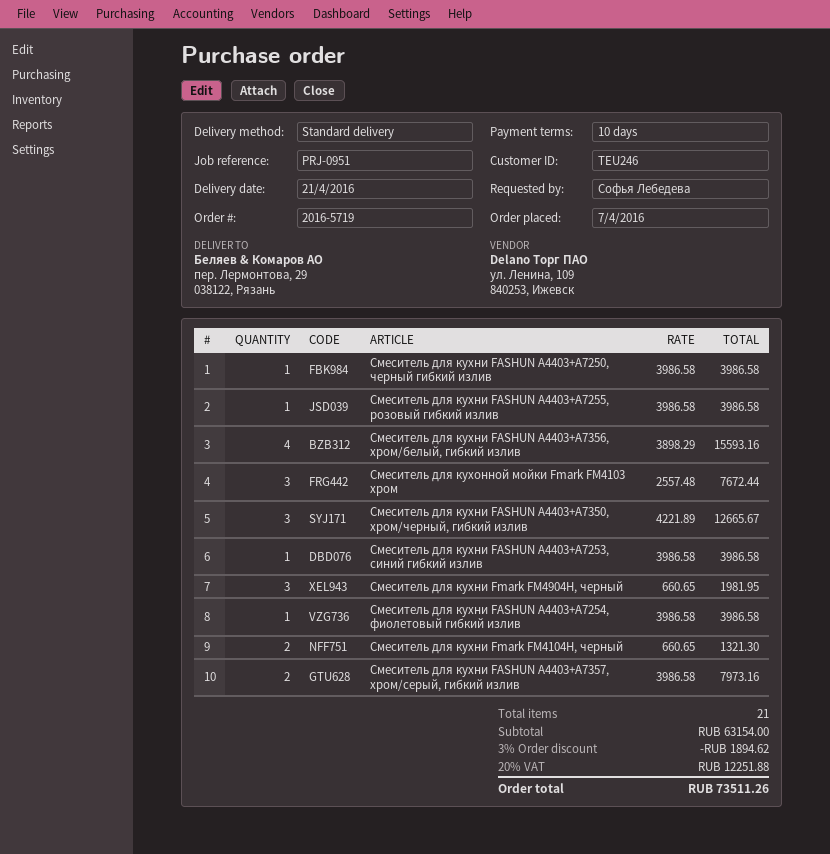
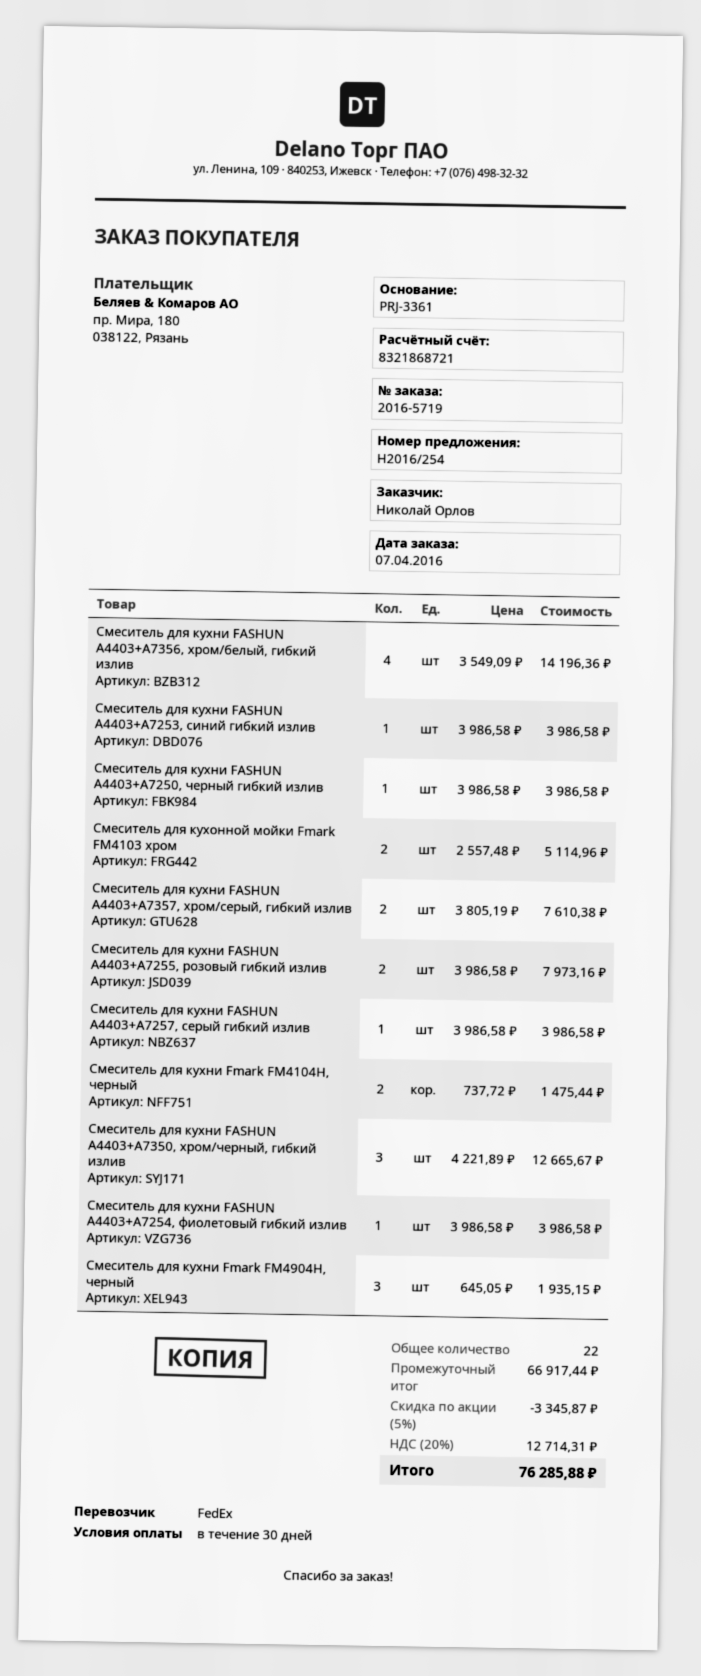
payment terms: 10 days -> 30 days
reference: PRJ-0951 -> PRJ-3361
ordered by: Софья Лебедева -> Николай Орлов
shipping method: standard -> FedEx
Смеситель для кухни FASHUN A4403+A7255, розовый гибкий излив: 1 x 3986.58 = 3986.58 -> 2 x 3986.58 = 7973.16
Смеситель для кухни FASHUN A4403+A7356, хром/белый, гибкий излив: 4 x 3898.29 = 15593.16 -> 4 x 3549.09 = 14196.36
Смеситель для кухонной мойки Fmark FM4103 хром: 3 x 2557.48 = 7672.44 -> 2 x 2557.48 = 5114.96
Смеситель для кухни Fmark FM4904H, черный: 3 x 660.65 = 1981.95 -> 3 x 645.05 = 1935.15
Смеситель для кухни Fmark FM4104H, черный: 2 x 660.65 = 1321.30 -> 2 x 737.72 = 1475.44
Смеситель для кухни FASHUN A4403+A7357, хром/серый, гибкий излив: 2 x 3986.58 = 7973.16 -> 2 x 3805.19 = 7610.38
Смеситель для кухни FASHUN A4403+A7257, серый гибкий излив: none -> 1 x 3986.58 = 3986.58
total quantity: 21 -> 22
subtotal: 63154.00 -> 66917.44
discount: 3% = 1894.62 -> 5% = 3345.87
tax: 20% = 12251.88 -> 20% = 12714.31
total: 73511.26 -> 76285.88

